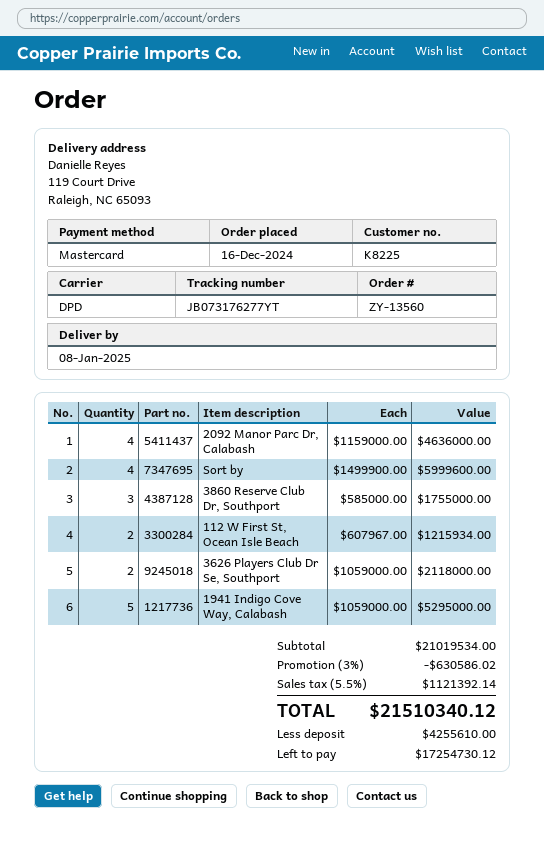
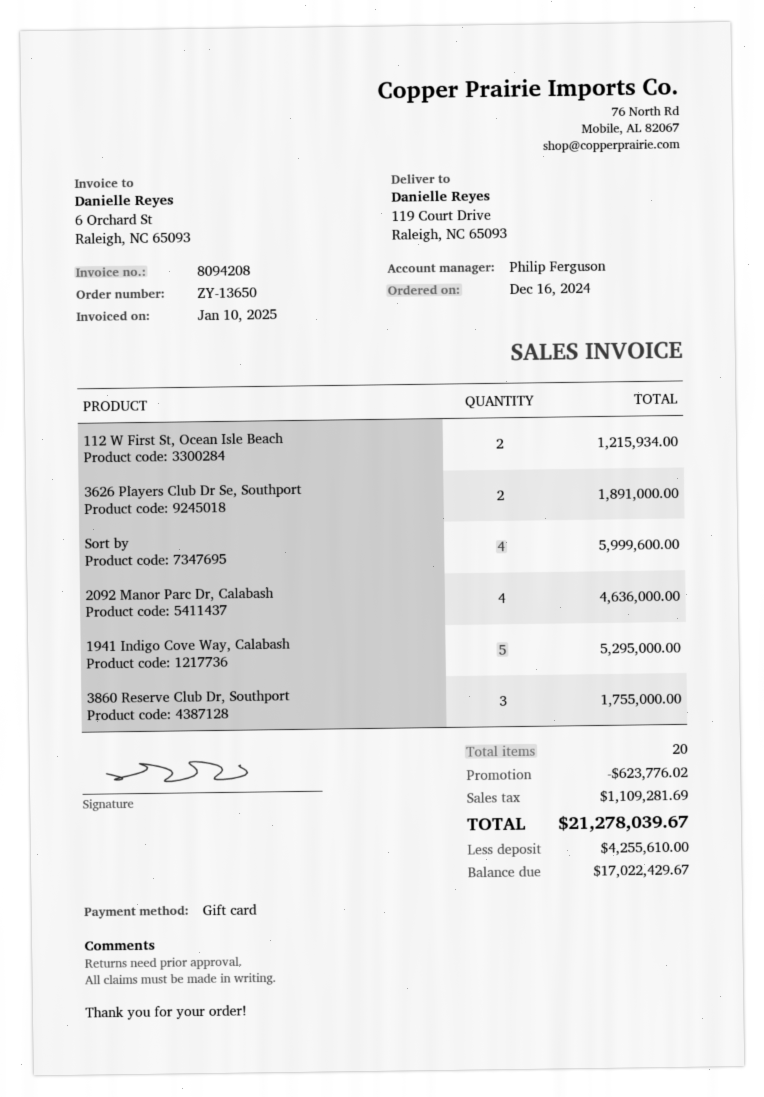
order number: ZY-13560 -> ZY-13650
payment method: Mastercard -> gift card
3626 Players Club Dr Se, Southport: 2 for 2118000.00 -> 2 for 1891000.00
discount: 630586.02 -> 623776.02
tax: 1121392.14 -> 1109281.69
total: 21510340.12 -> 21278039.67
balance: 17254730.12 -> 17022429.67

